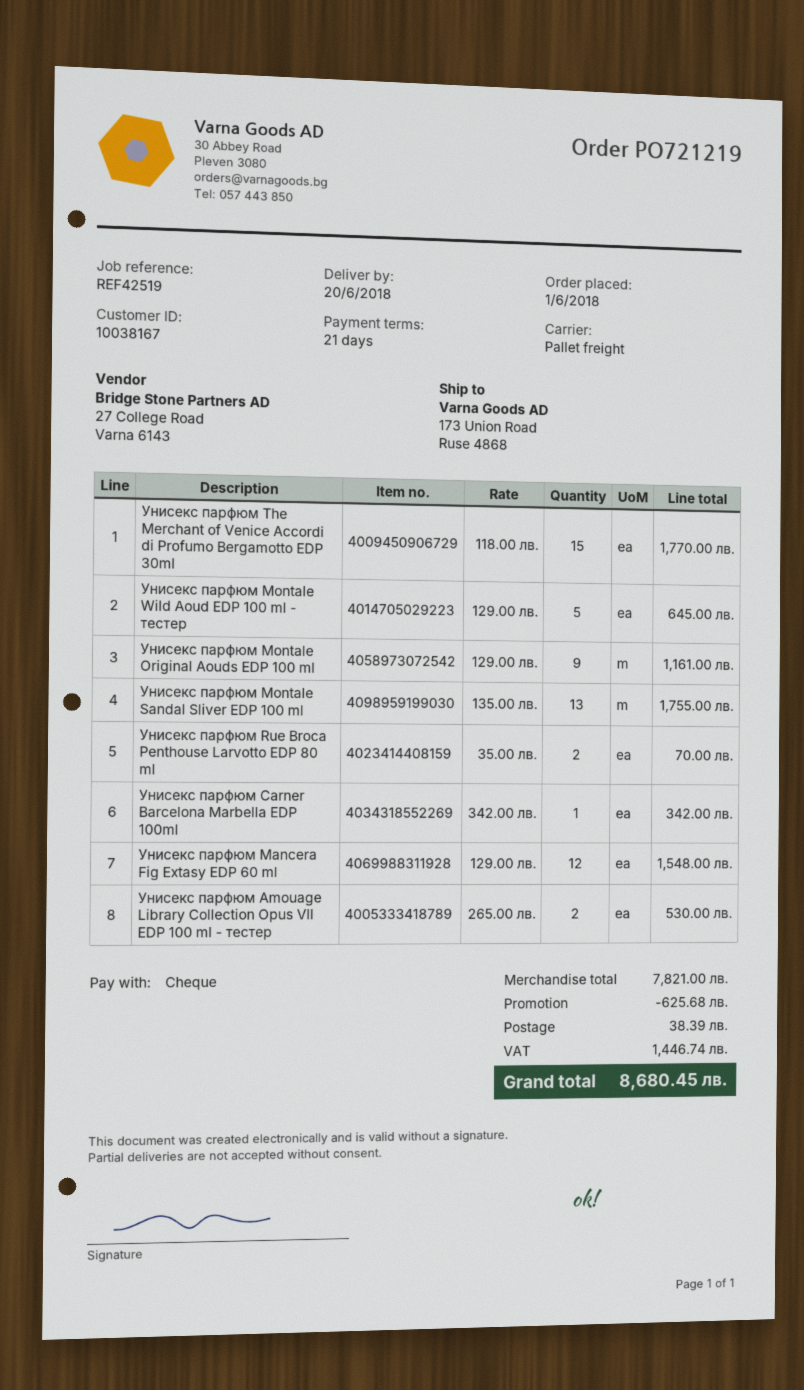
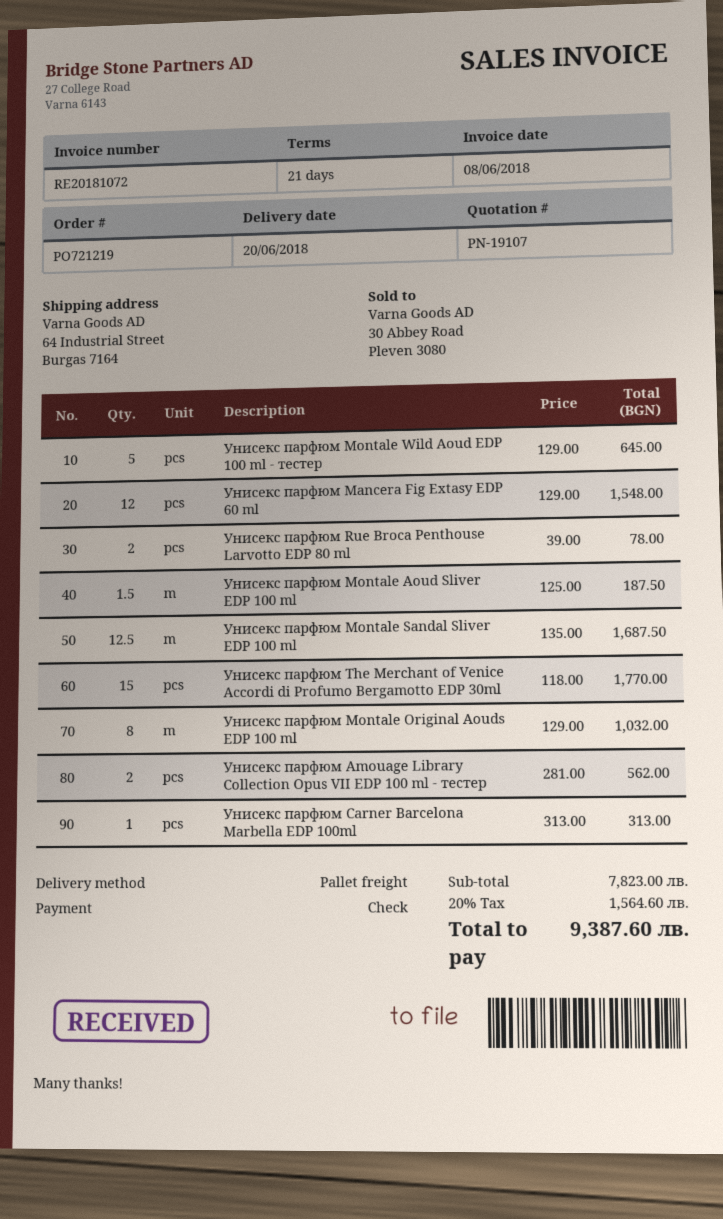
ship to: 173 Union Road, Ruse 4868 -> 64 Industrial Street, Burgas 7164
Унисекс парфюм Montale Original Aouds EDP 100 ml: 9 x 129.00 = 1161.00 -> 8 x 129.00 = 1032.00
Унисекс парфюм Montale Sandal Sliver EDP 100 ml: 13 x 135.00 = 1755.00 -> 12.5 x 135.00 = 1687.50
Унисекс парфюм Rue Broca Penthouse Larvotto EDP 80 ml: 2 x 35.00 = 70.00 -> 2 x 39.00 = 78.00
Унисекс парфюм Carner Barcelona Marbella EDP 100ml: 1 x 342.00 = 342.00 -> 1 x 313.00 = 313.00
Унисекс парфюм Amouage Library Collection Opus VII EDP 100 ml - тестер: 2 x 265.00 = 530.00 -> 2 x 281.00 = 562.00
Унисекс парфюм Montale Aoud Sliver EDP 100 ml: none -> 1.5 x 125.00 = 187.50
subtotal: 7821.00 -> 7823.00
discount: 625.68 -> none
shipping: 38.39 -> none
tax: 1446.74 -> 1564.60
total: 8680.45 -> 9387.60

